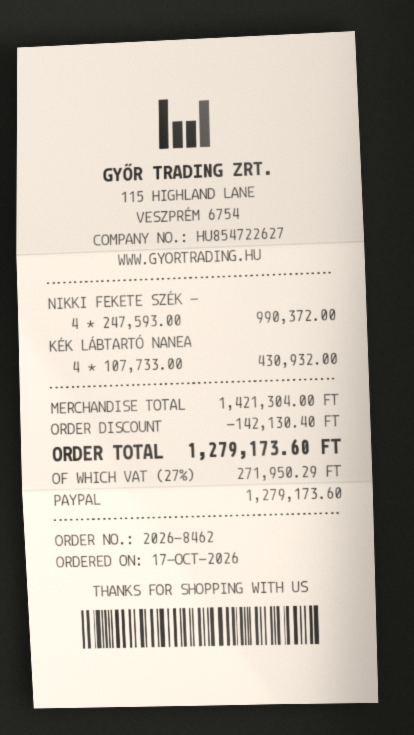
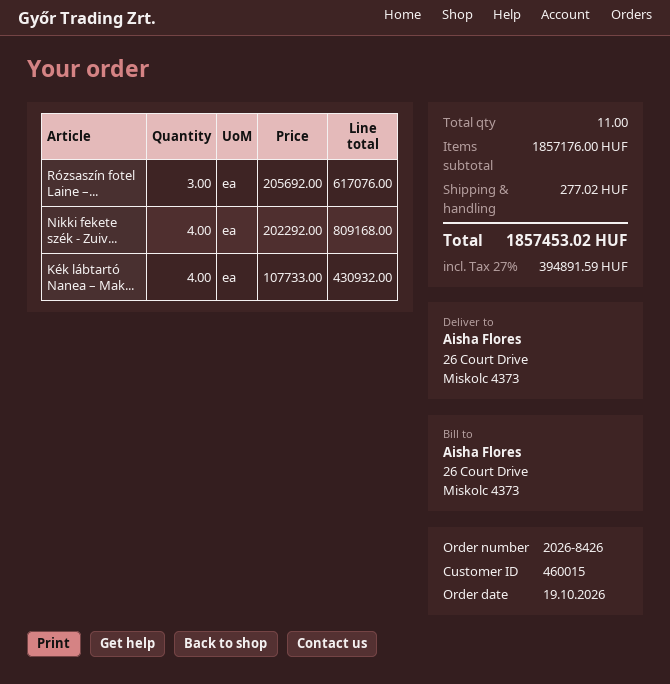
order number: 2026-8462 -> 2026-8426
order date: 2026-10-17 -> 2026-10-19
NIKKI FEKETE SZÉK -: 4 x 247593.00 = 990372.00 -> 4 x 202292.00 = 809168.00
Rózsaszín fotel Laine –...: none -> 3 x 205692.00 = 617076.00
subtotal: 1421304.00 -> 1857176.00
discount: 142130.40 -> none
shipping: none -> 277.02
tax: 27% = 271950.29 -> 27% = 394891.59
total: 1279173.60 -> 1857453.02

